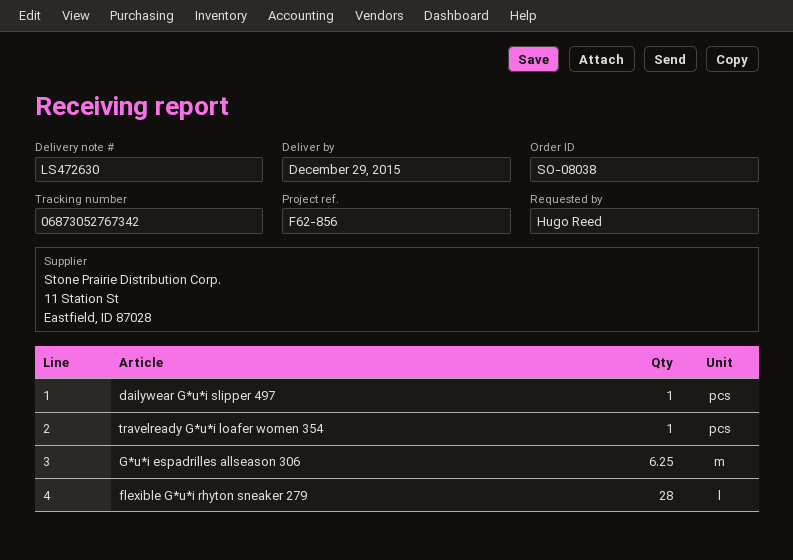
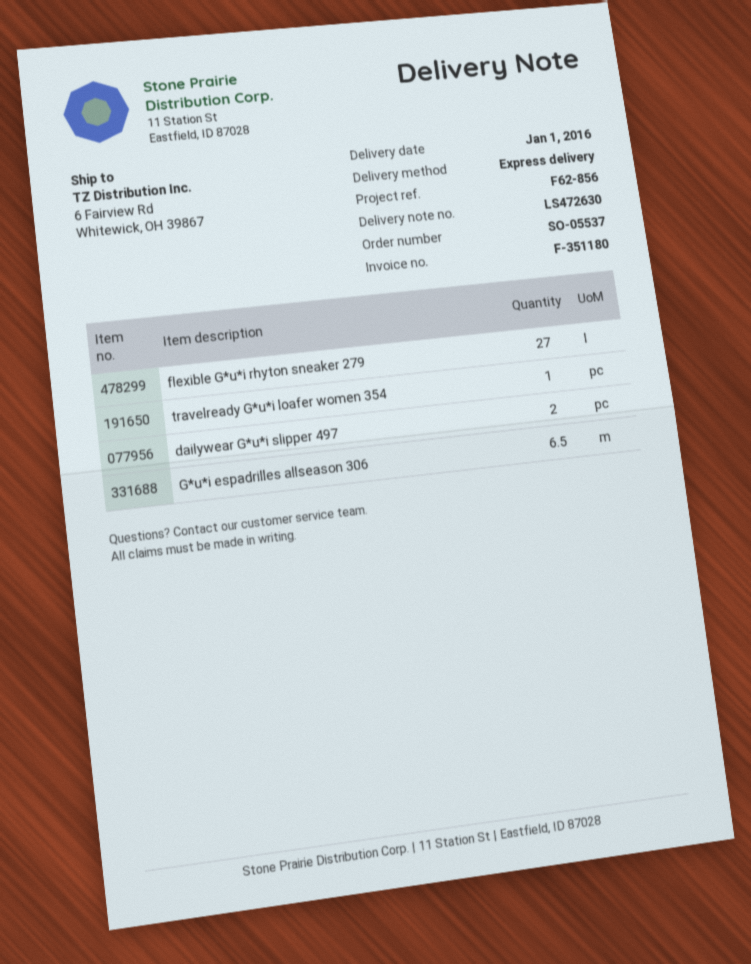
order number: SO-08038 -> SO-05537
delivery date: 2015-12-29 -> 2016-01-01
dailywear G*u*i slipper 497: 1 -> 2
G*u*i espadrilles allseason 306: 6.25 -> 6.5
flexible G*u*i rhyton sneaker 279: 28 -> 27

